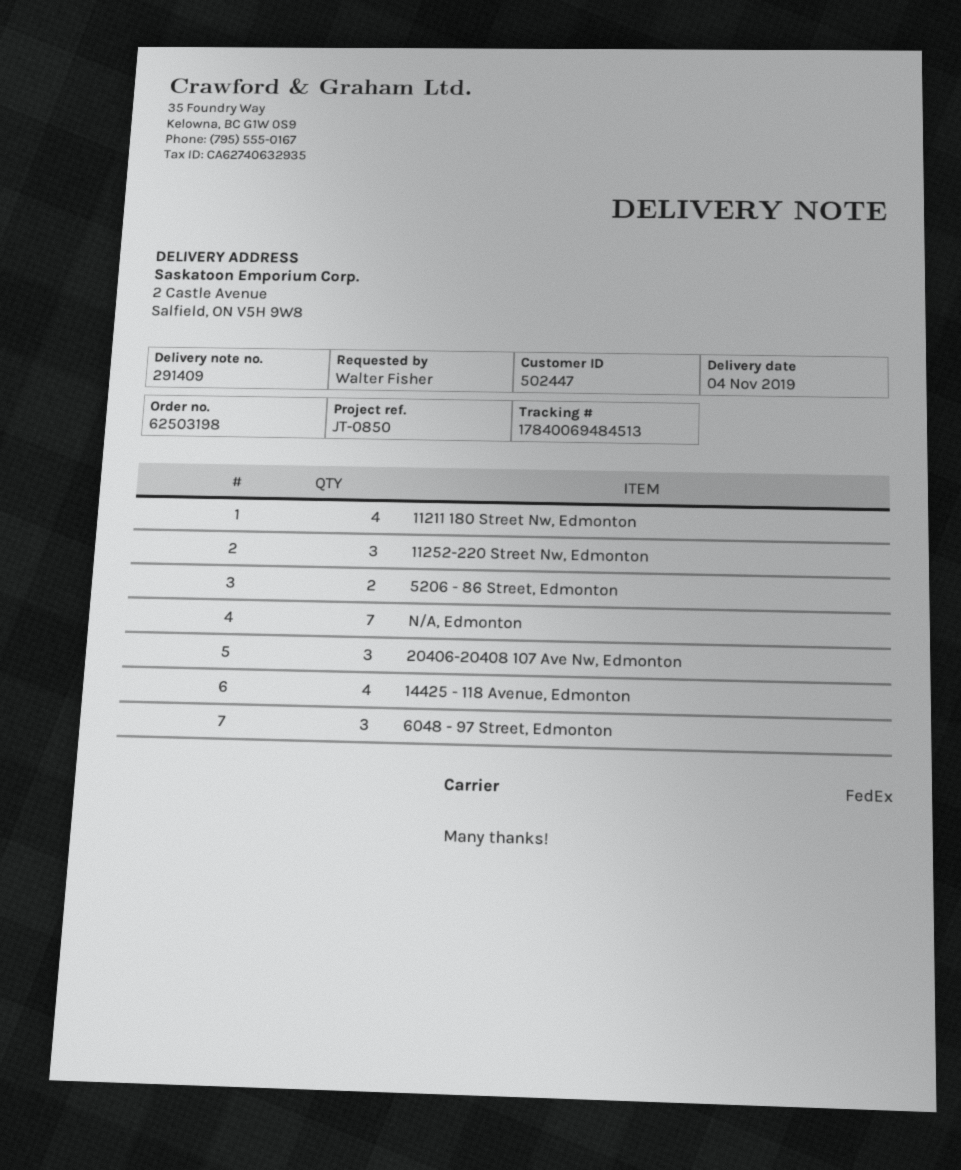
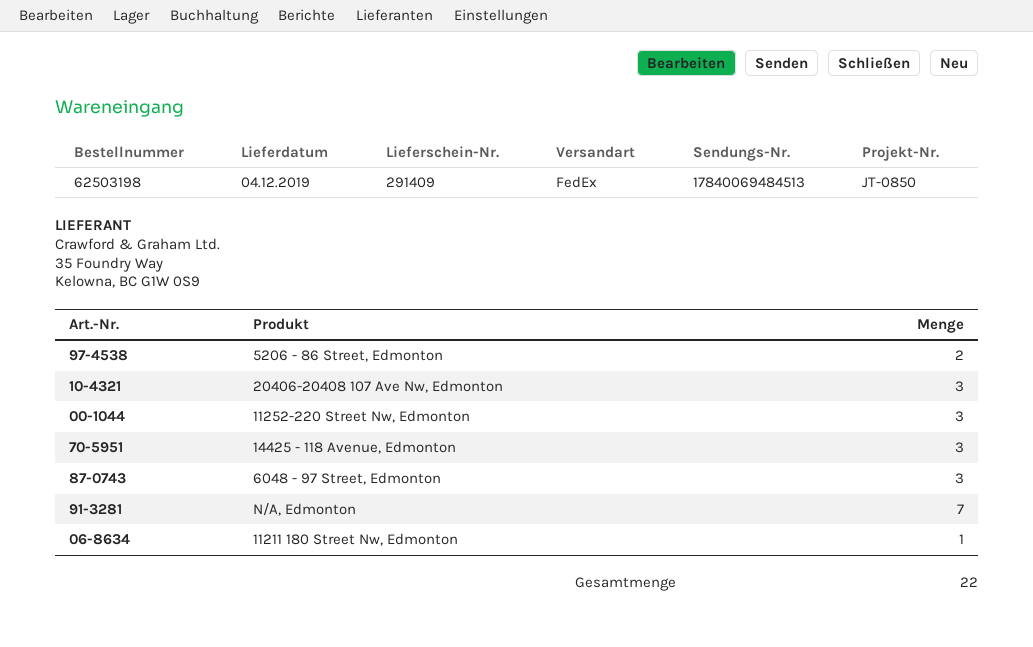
delivery date: 2019-11-04 -> 2019-12-04
11211 180 Street Nw, Edmonton: 4 -> 1
14425 - 118 Avenue, Edmonton: 4 -> 3

